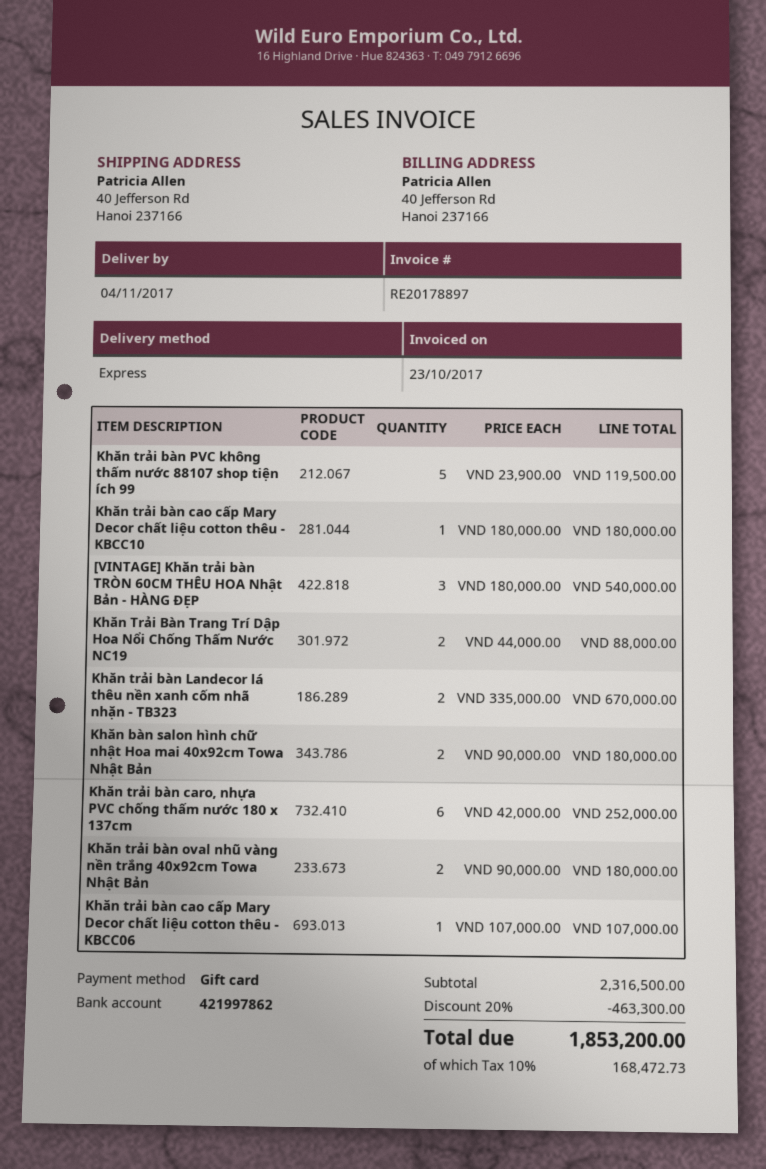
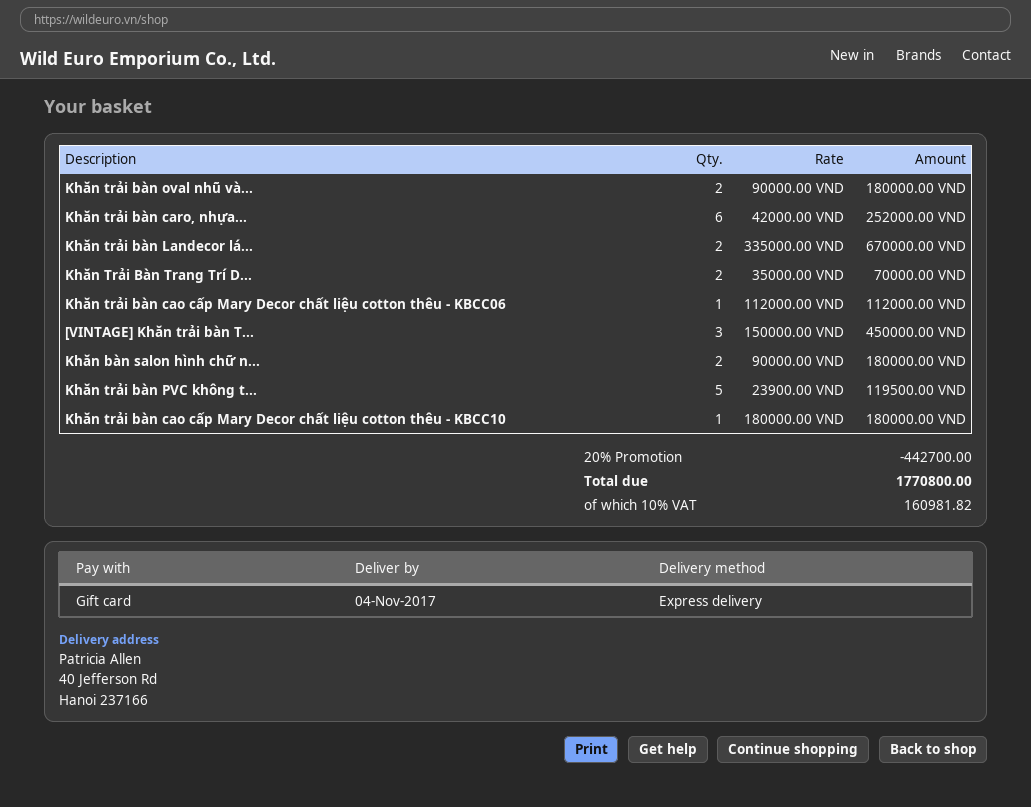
[VINTAGE] Khăn trải bàn TRÒN 60CM THÊU HOA Nhật Bản - HÀNG ĐẸP: 3 x 180000.00 = 540000.00 -> 3 x 150000.00 = 450000.00
Khăn Trải Bàn Trang Trí Dập Hoa Nổi Chống Thấm Nước NC19: 2 x 44000.00 = 88000.00 -> 2 x 35000.00 = 70000.00
Khăn trải bàn cao cấp Mary Decor chất liệu cotton thêu - KBCC06: 1 x 107000.00 = 107000.00 -> 1 x 112000.00 = 112000.00
discount: 20% = 463300.00 -> 20% = 442700.00
tax: 10% = 168472.73 -> 10% = 160981.82
total: 1853200.00 -> 1770800.00

